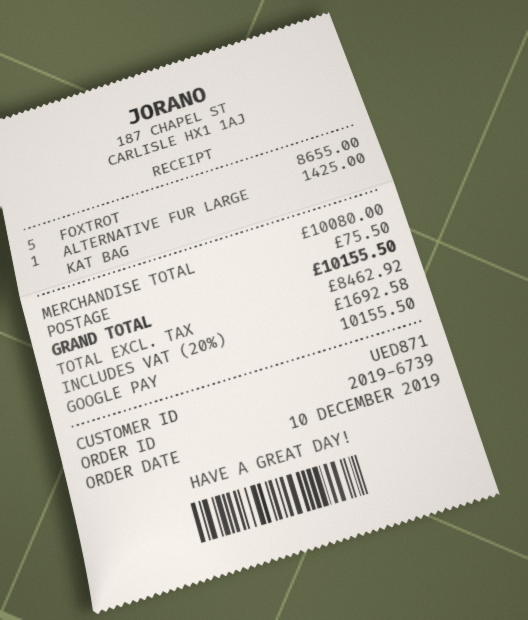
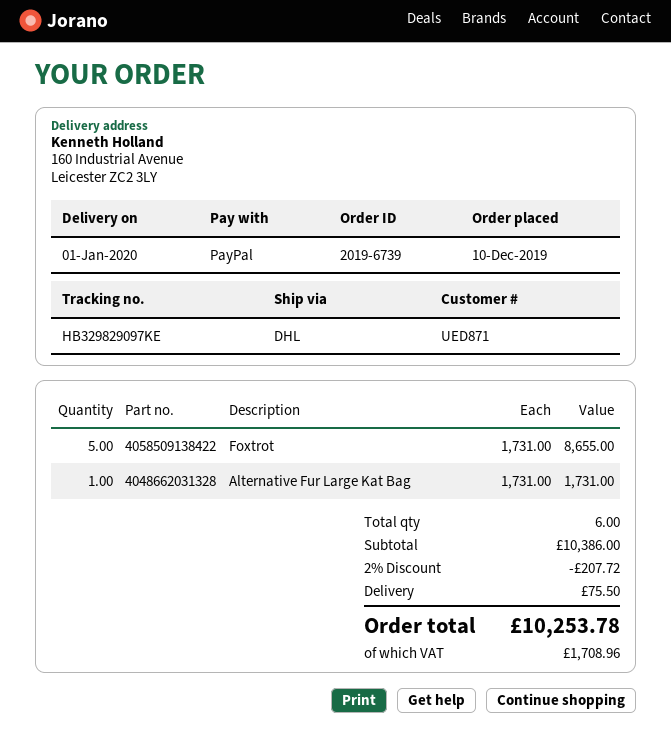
payment method: Google Pay -> PayPal
ALTERNATIVE FUR LARGE KAT BAG: 1 for 1425.00 -> 1 for 1731.00
subtotal: 10080.00 -> 10386.00
discount: none -> 2% = 207.72
tax: 1692.58 -> 1708.96
total: 10155.50 -> 10253.78

